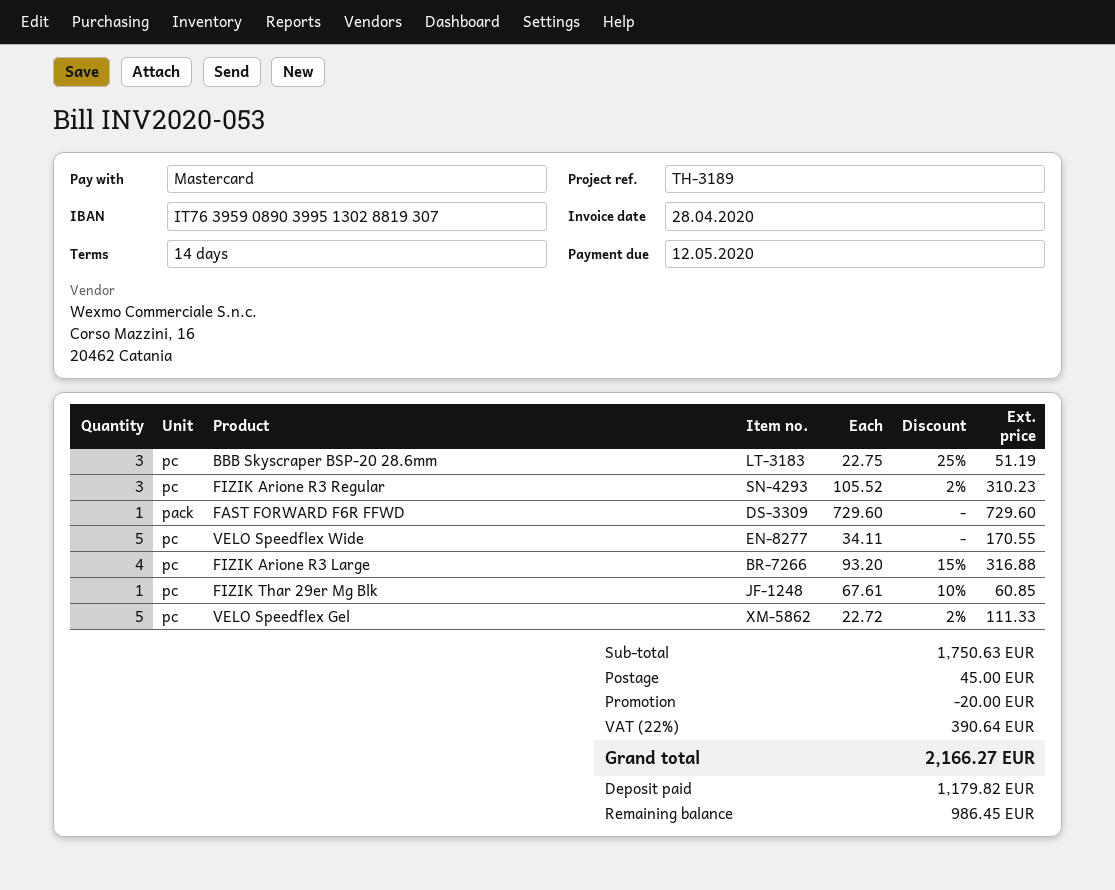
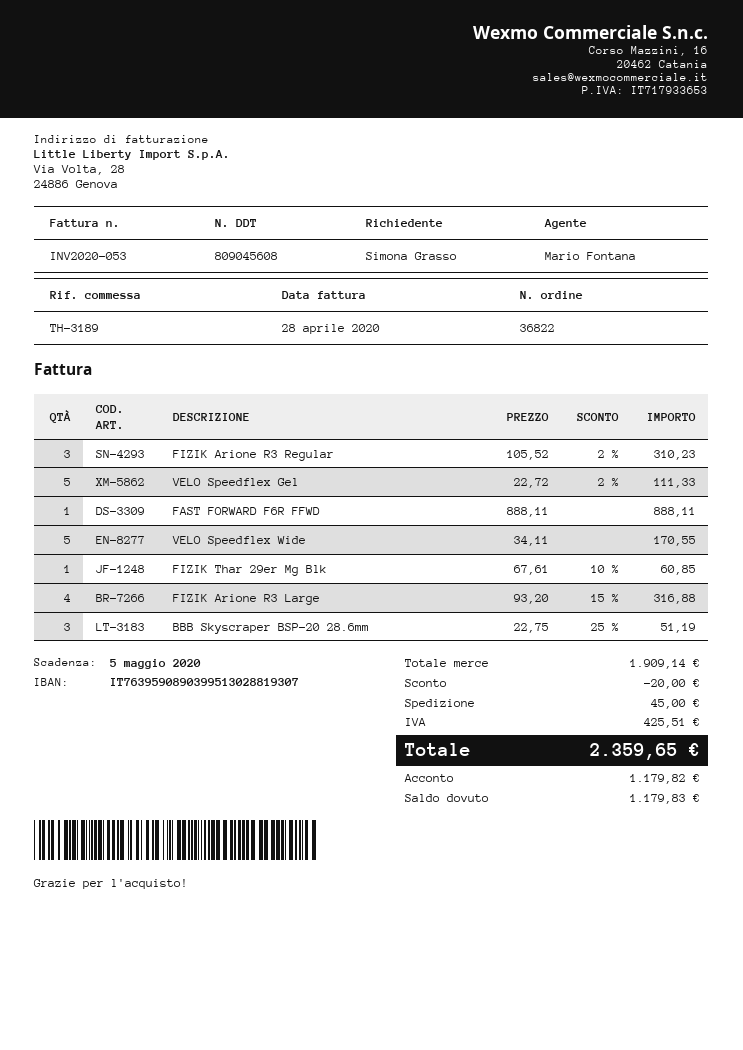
due date: 2020-05-12 -> 2020-05-05
FAST FORWARD F6R FFWD: 1 x 729.60 = 729.60 -> 1 x 888.11 = 888.11
subtotal: 1750.63 -> 1909.14
tax: 390.64 -> 425.51
total: 2166.27 -> 2359.65
balance: 986.45 -> 1179.83

